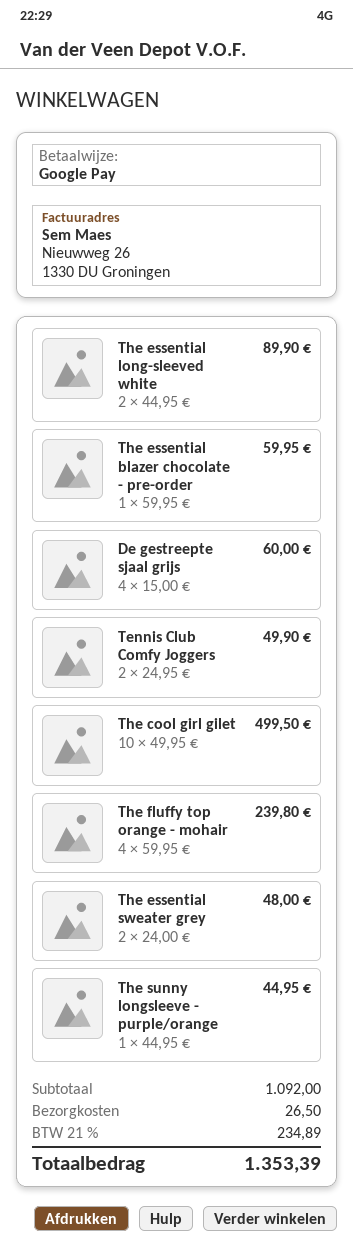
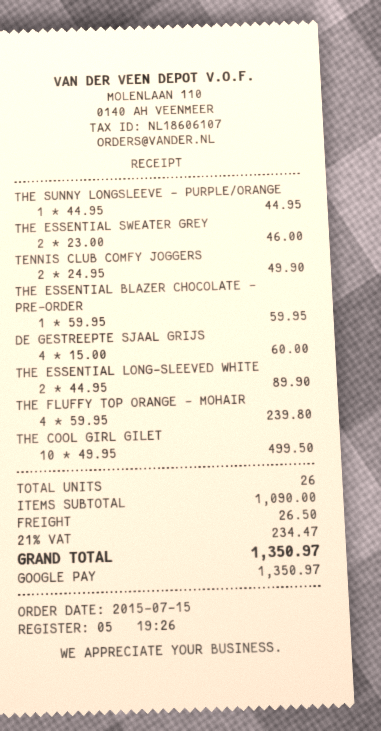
The essential sweater grey: 2 x 24.00 = 48.00 -> 2 x 23.00 = 46.00
subtotal: 1092.00 -> 1090.00
tax: 21% = 234.89 -> 21% = 234.47
total: 1353.39 -> 1350.97

